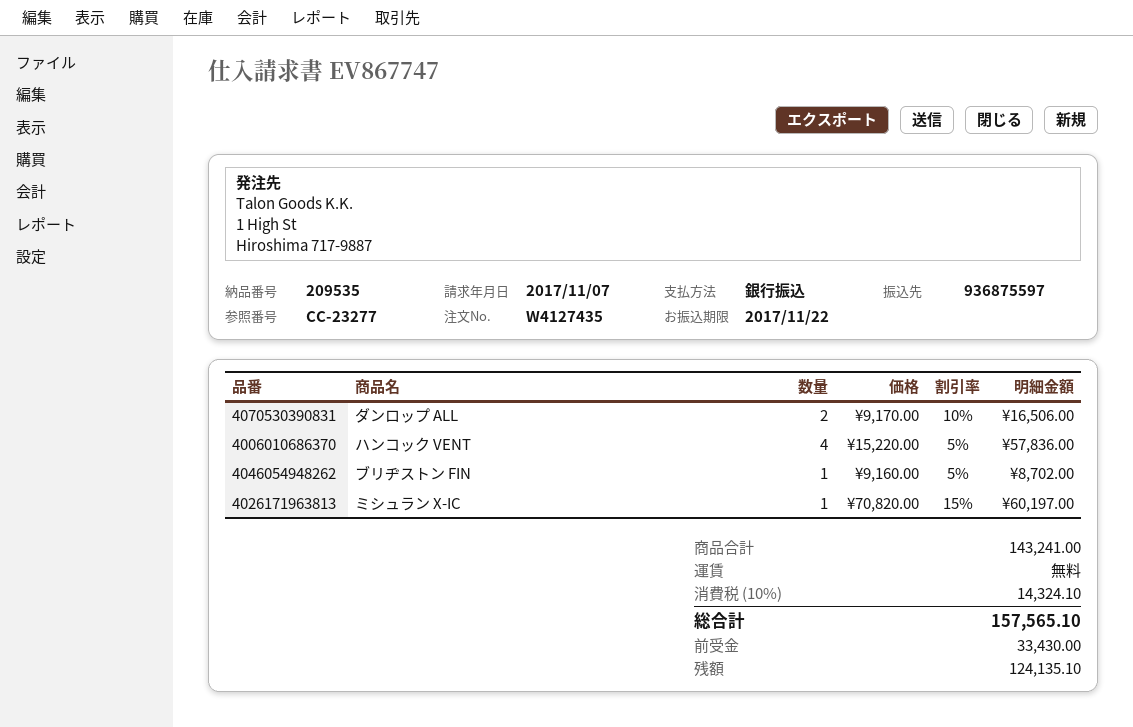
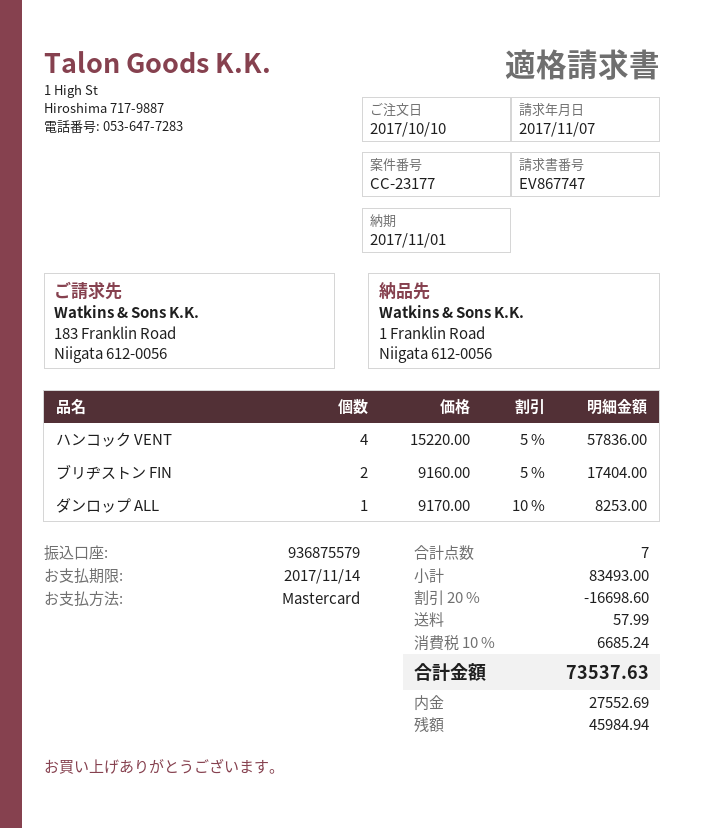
due date: 2017-11-22 -> 2017-11-14
reference: CC-23277 -> CC-23177
payment method: bank transfer -> Mastercard
bank account: 936875597 -> 936875579
ダンロップ ALL: 2 x 9170.00 - 10% = 16506.00 -> 1 x 9170.00 - 10% = 8253.00
ブリヂストン FIN: 1 x 9160.00 - 5% = 8702.00 -> 2 x 9160.00 - 5% = 17404.00
ミシュラン X-IC: 1 x 70820.00 - 15% = 60197.00 -> none
subtotal: 143241.00 -> 83493.00
discount: none -> 20% = 16698.60
shipping: 0.00 -> 57.99
tax: 10% = 14324.10 -> 10% = 6685.24
total: 157565.10 -> 73537.63
deposit: 33430.00 -> 27552.69
balance: 124135.10 -> 45984.94

